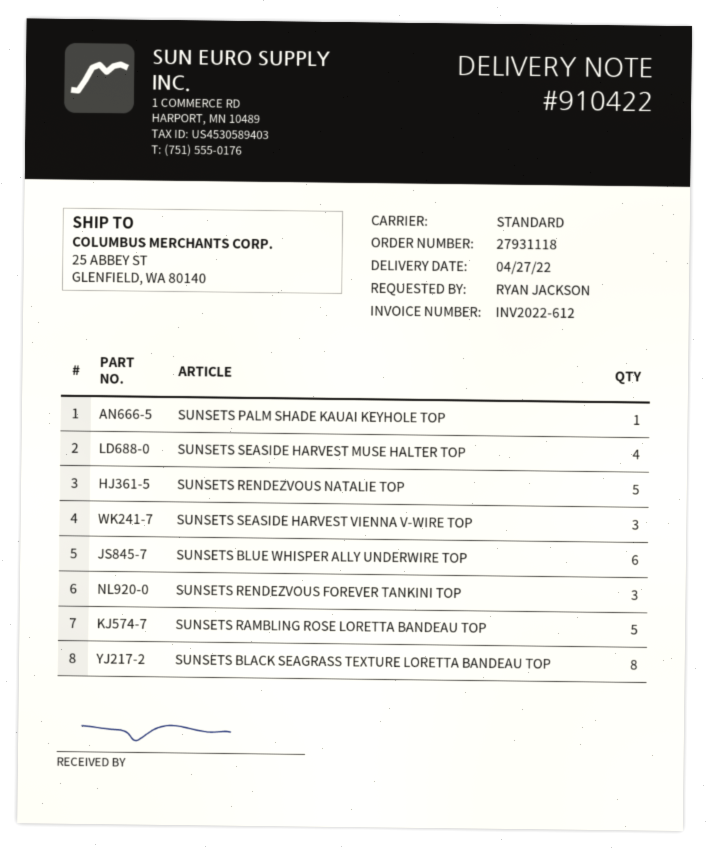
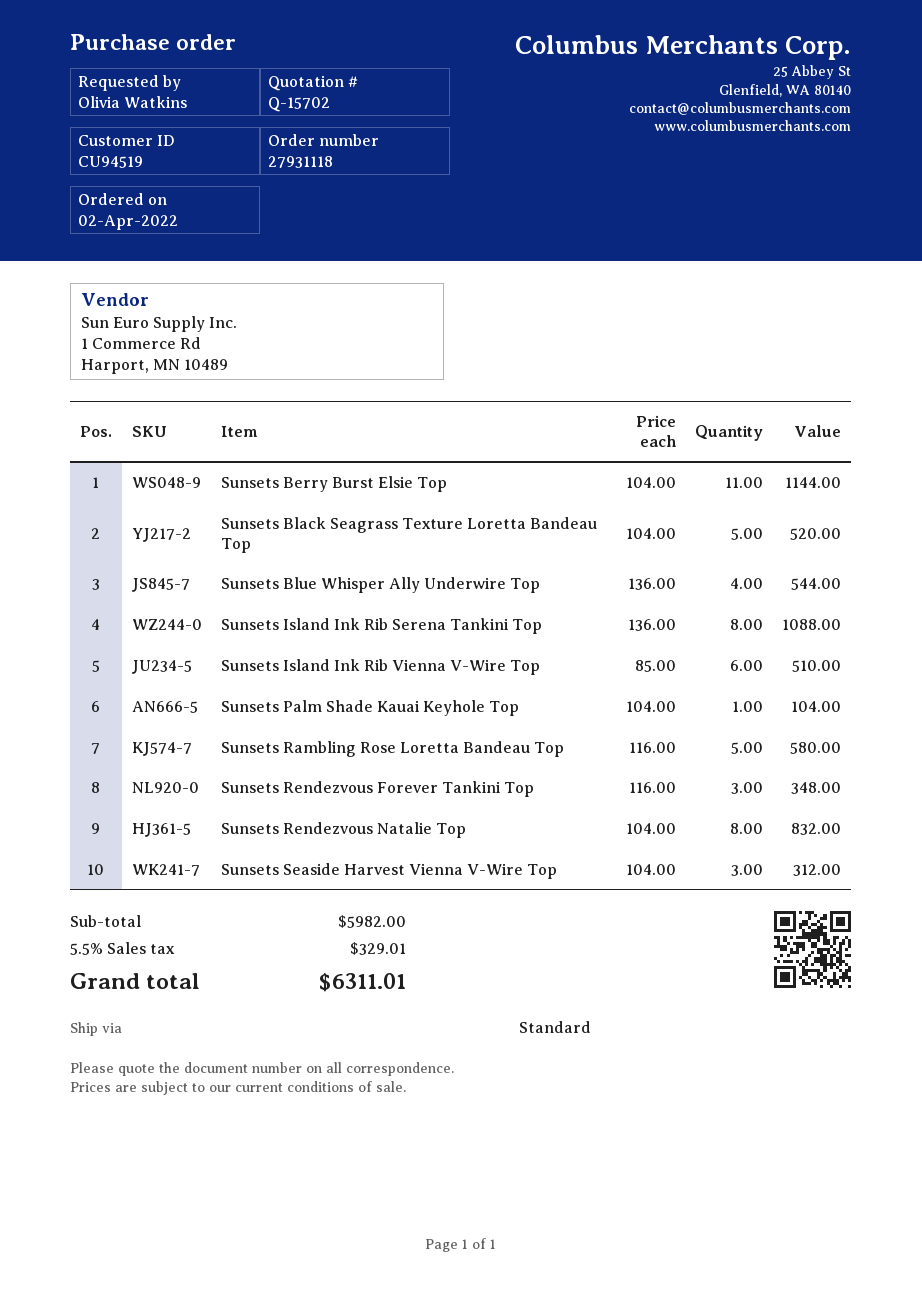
ordered by: RYAN JACKSON -> Olivia Watkins
SUNSETS SEASIDE HARVEST MUSE HALTER TOP: 4 -> none
SUNSETS RENDEZVOUS NATALIE TOP: 5 -> 8
SUNSETS BLUE WHISPER ALLY UNDERWIRE TOP: 6 -> 4
SUNSETS BLACK SEAGRASS TEXTURE LORETTA BANDEAU TOP: 8 -> 5
Sunsets Berry Burst Elsie Top: none -> 11
Sunsets Island Ink Rib Serena Tankini Top: none -> 8
Sunsets Island Ink Rib Vienna V-Wire Top: none -> 6

